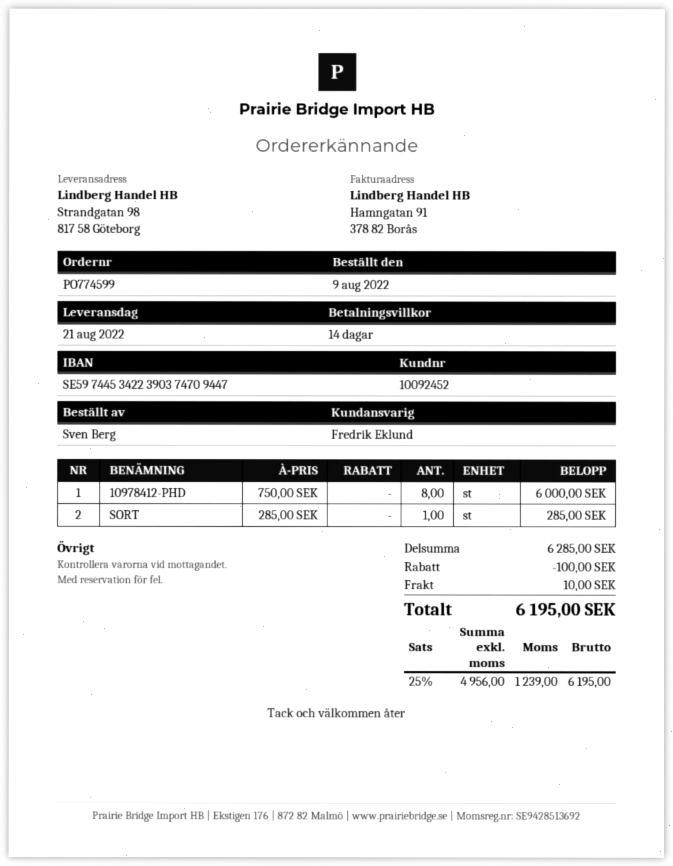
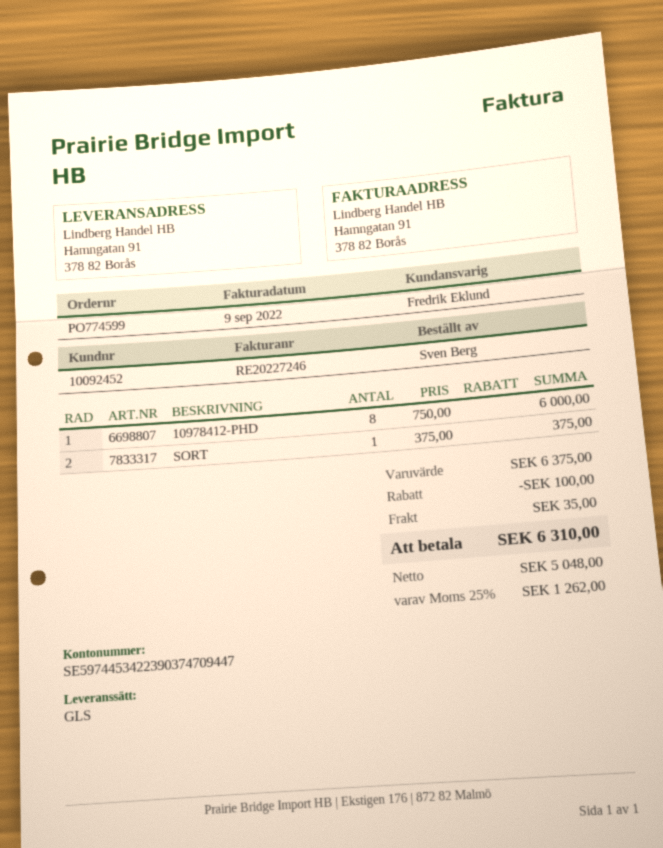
ship to: Strandgatan 98, 817 58 Göteborg -> Hamngatan 91, 378 82 Borås
SORT: 1 x 285.00 = 285.00 -> 1 x 375.00 = 375.00
subtotal: 6285.00 -> 6375.00
shipping: 10.00 -> 35.00
net: 4956.00 -> 5048.00
tax: 25% = 1239.00 -> 25% = 1262.00
total: 6195.00 -> 6310.00

